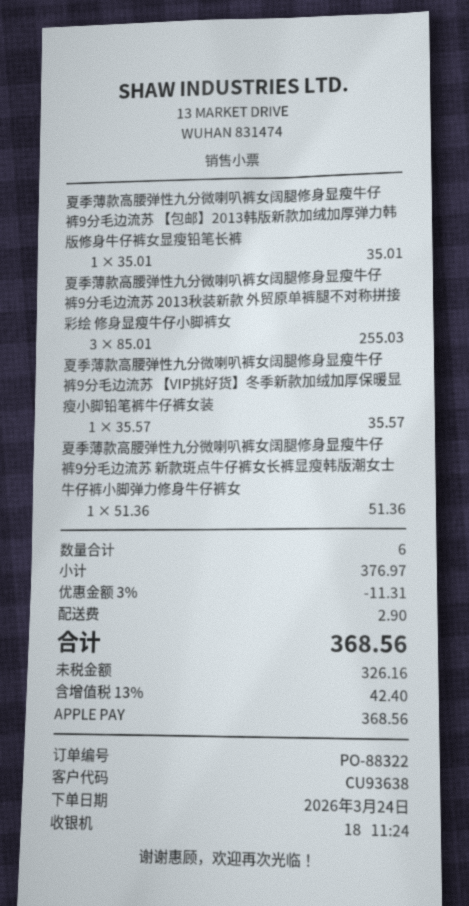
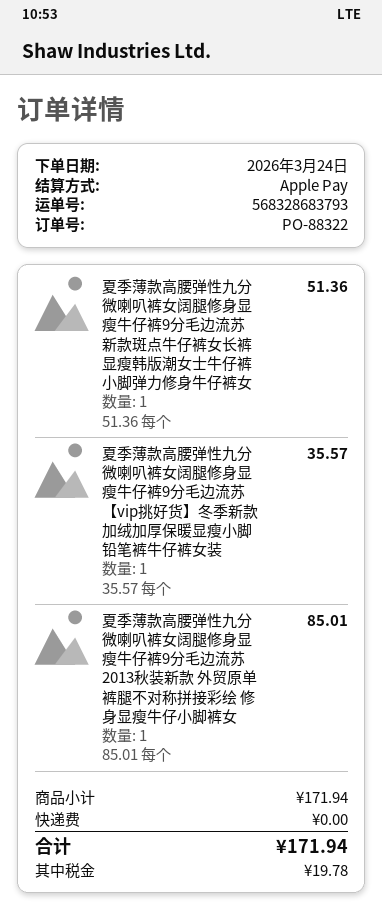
夏季薄款高腰弹性九分微喇叭裤女阔腿修身显瘦牛仔裤9分毛边流苏 【包邮】2013韩版新款加绒加厚弹力韩版修身牛仔裤女显瘦铅笔长裤: 1 x 35.01 = 35.01 -> none
夏季薄款高腰弹性九分微喇叭裤女阔腿修身显瘦牛仔裤9分毛边流苏 2013秋装新款 外贸原单裤腿不对称拼接彩绘 修身显瘦牛仔小脚裤女: 3 x 85.01 = 255.03 -> 1 x 85.01 = 85.01
subtotal: 376.97 -> 171.94
discount: 3% = 11.31 -> none
shipping: 2.90 -> 0.00
tax: 42.40 -> 19.78
total: 368.56 -> 171.94

